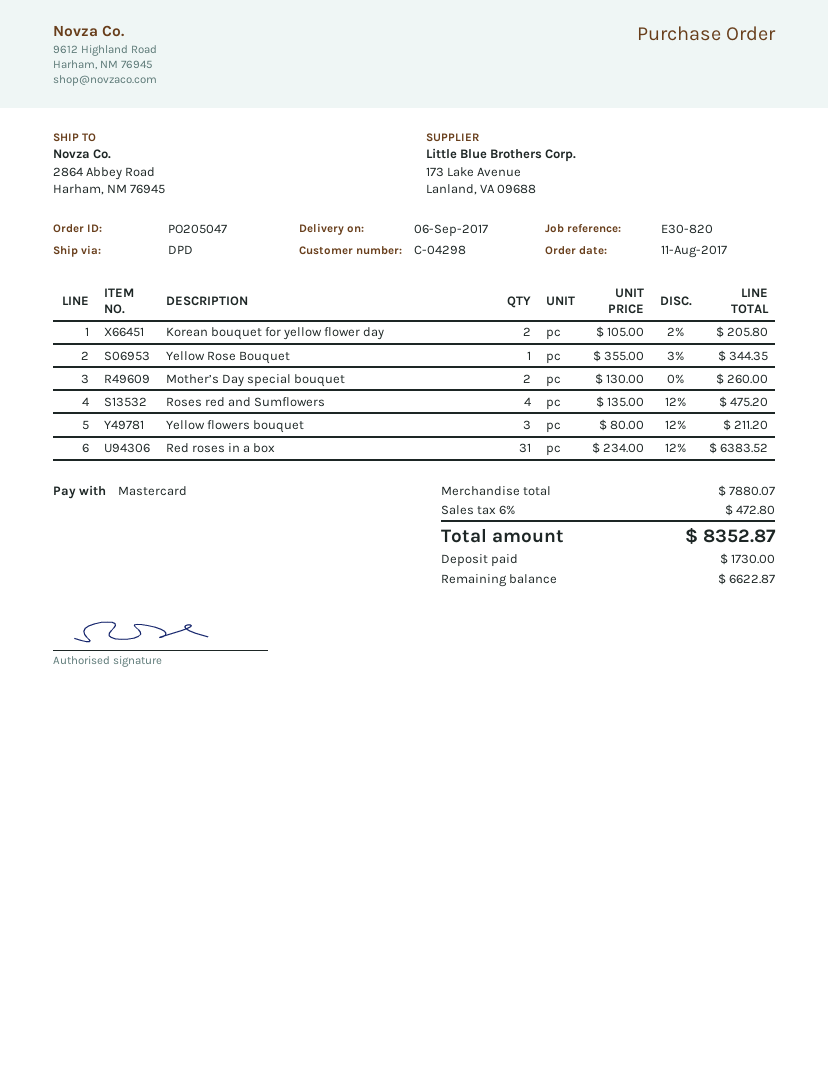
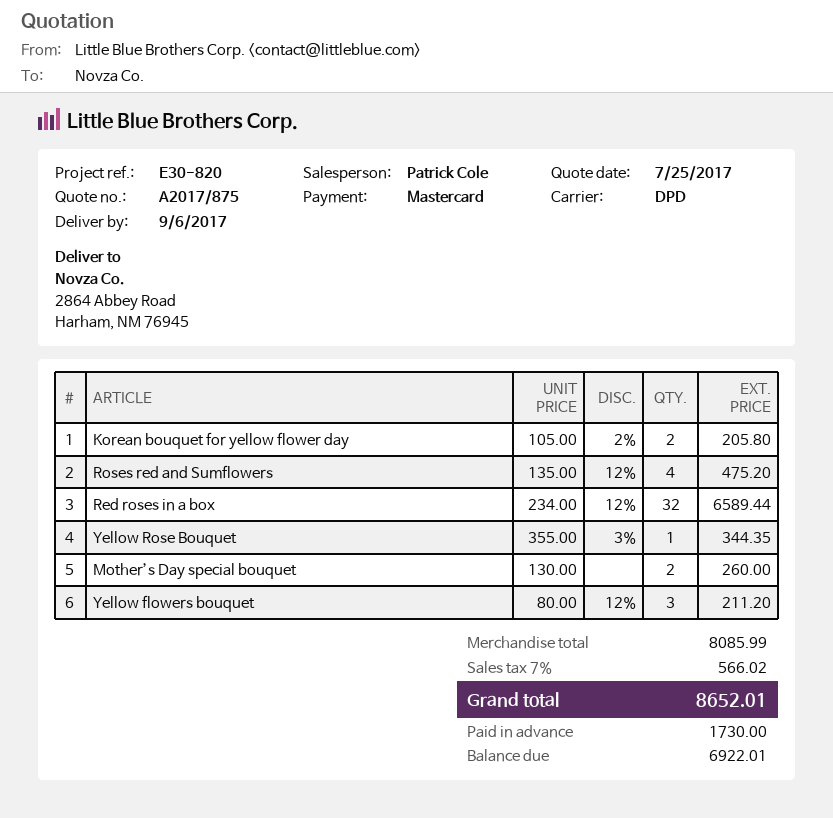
Red roses in a box: 31 x 234.00 - 12% = 6383.52 -> 32 x 234.00 - 12% = 6589.44
subtotal: 7880.07 -> 8085.99
tax: 6% = 472.80 -> 7% = 566.02
total: 8352.87 -> 8652.01
balance: 6622.87 -> 6922.01

